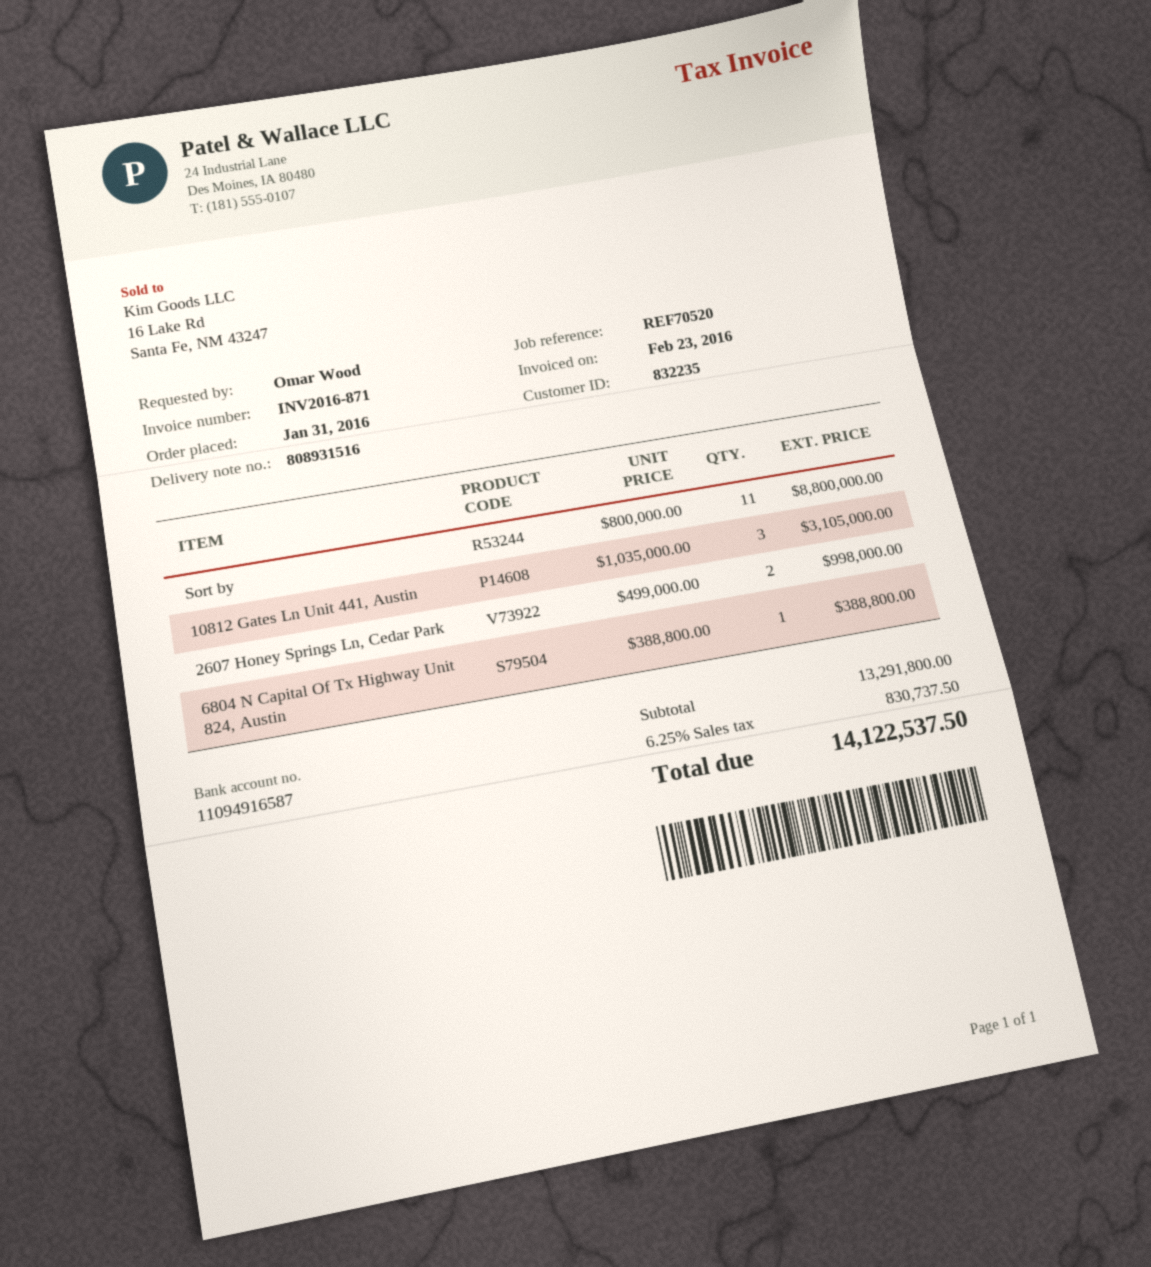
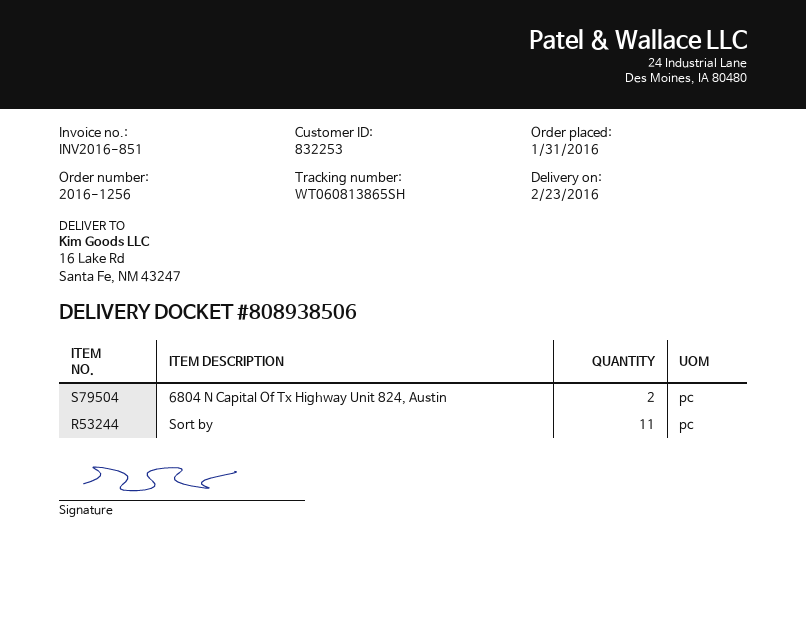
delivery note number: 808931516 -> 808938506
invoice number: INV2016-871 -> INV2016-851
customer number: 832235 -> 832253
10812 Gates Ln Unit 441, Austin: 3 -> none
2607 Honey Springs Ln, Cedar Park: 2 -> none
6804 N Capital Of Tx Highway Unit 824, Austin: 1 -> 2

